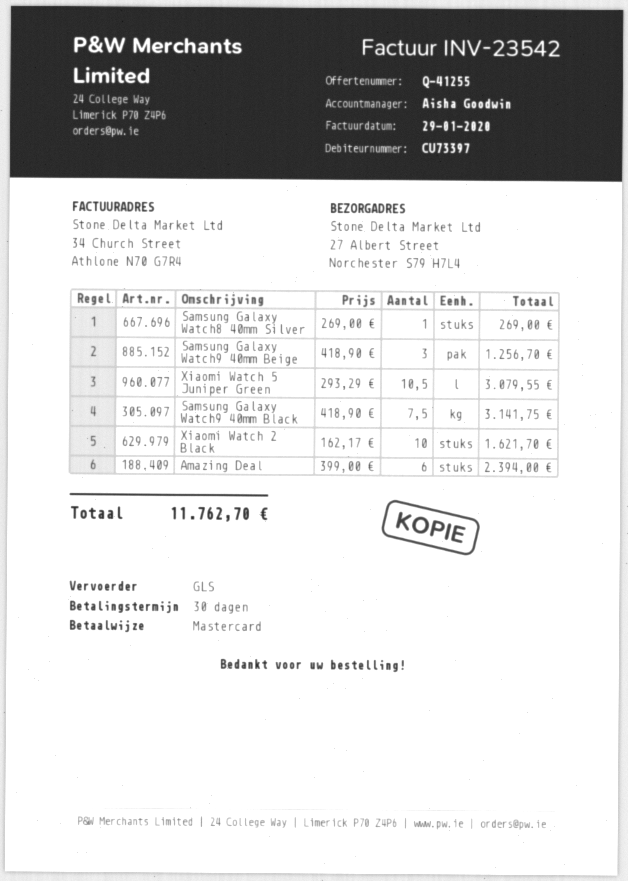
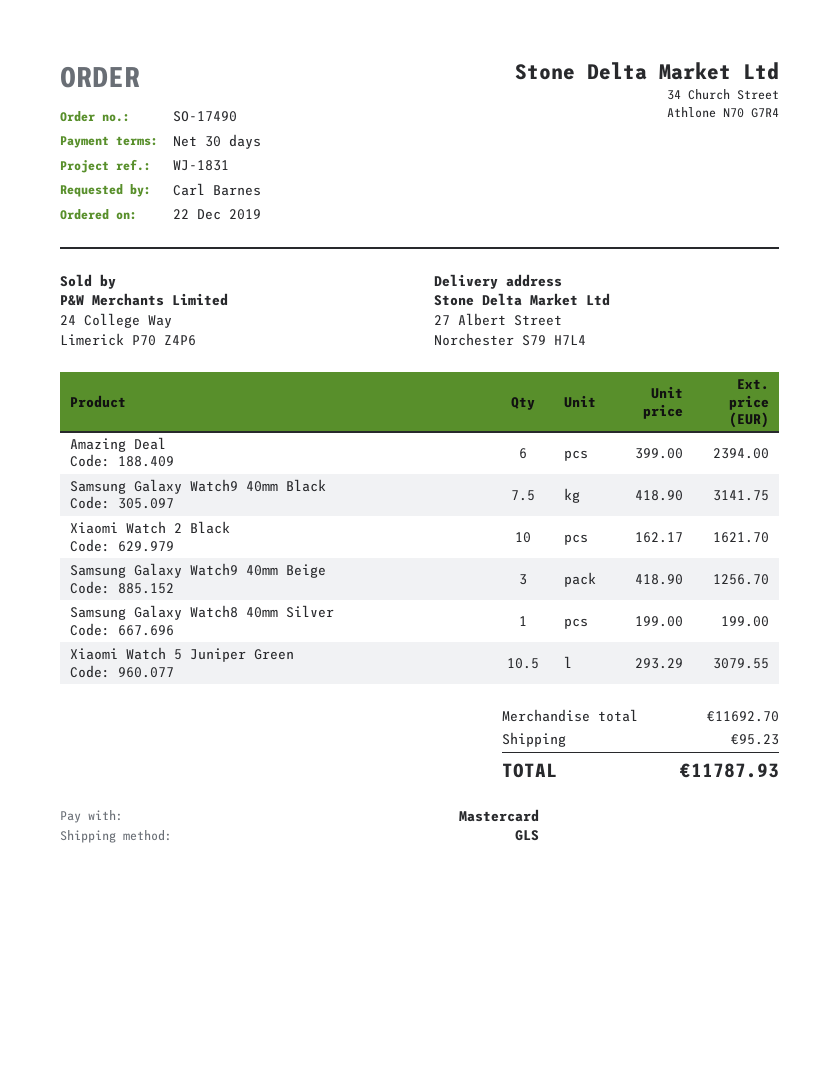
Samsung Galaxy Watch8 40mm Silver: 1 x 269.00 = 269.00 -> 1 x 199.00 = 199.00
shipping: none -> 95.23
total: 11762.70 -> 11787.93

